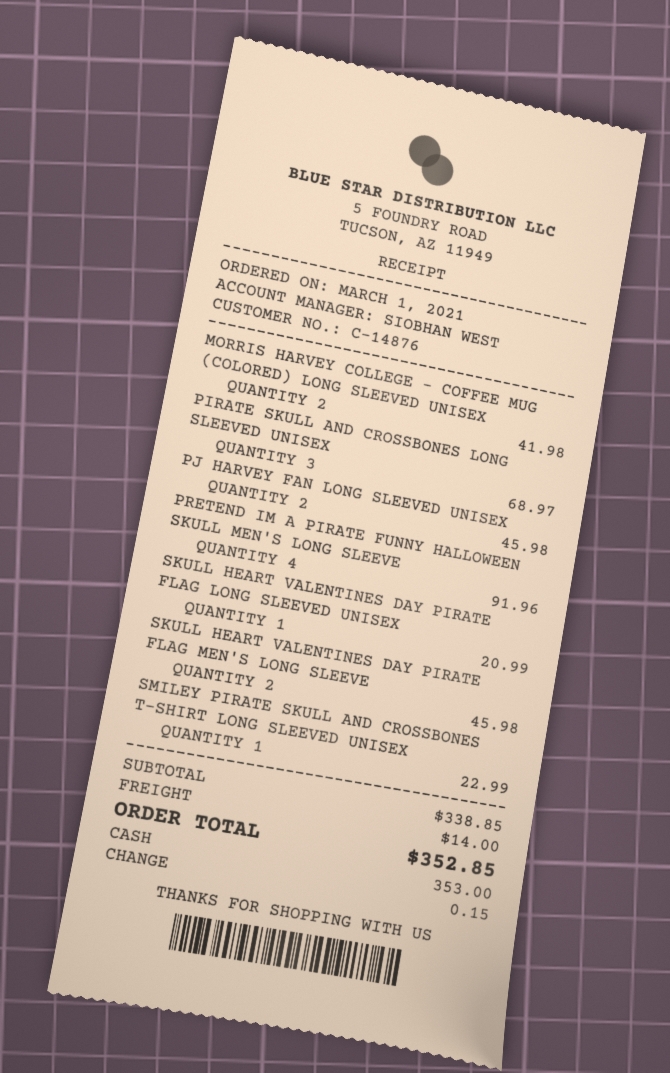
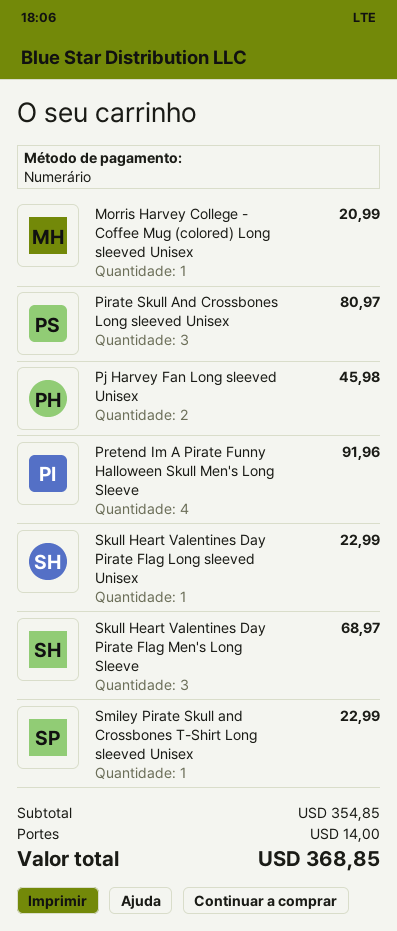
MORRIS HARVEY COLLEGE - COFFEE MUG (COLORED) LONG SLEEVED UNISEX: 2 for 41.98 -> 1 for 20.99
PIRATE SKULL AND CROSSBONES LONG SLEEVED UNISEX: 3 for 68.97 -> 3 for 80.97
SKULL HEART VALENTINES DAY PIRATE FLAG LONG SLEEVED UNISEX: 1 for 20.99 -> 1 for 22.99
SKULL HEART VALENTINES DAY PIRATE FLAG MEN'S LONG SLEEVE: 2 for 45.98 -> 3 for 68.97
subtotal: 338.85 -> 354.85
total: 352.85 -> 368.85

